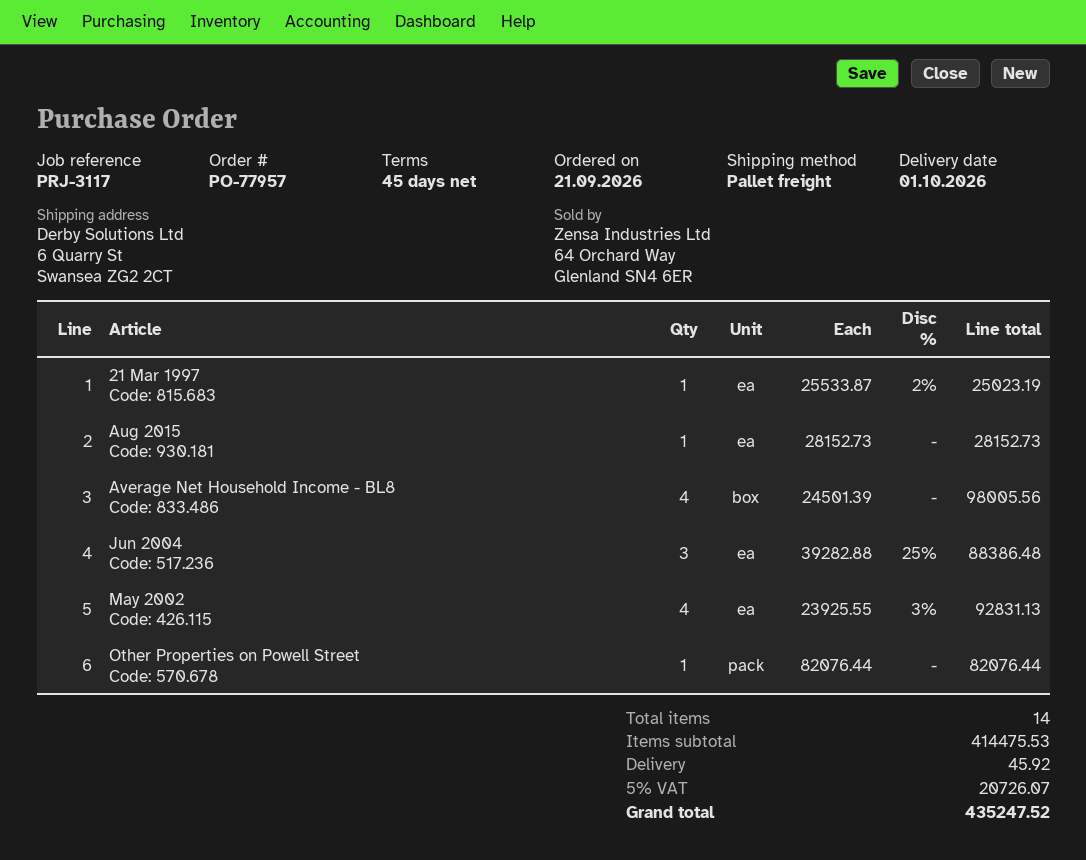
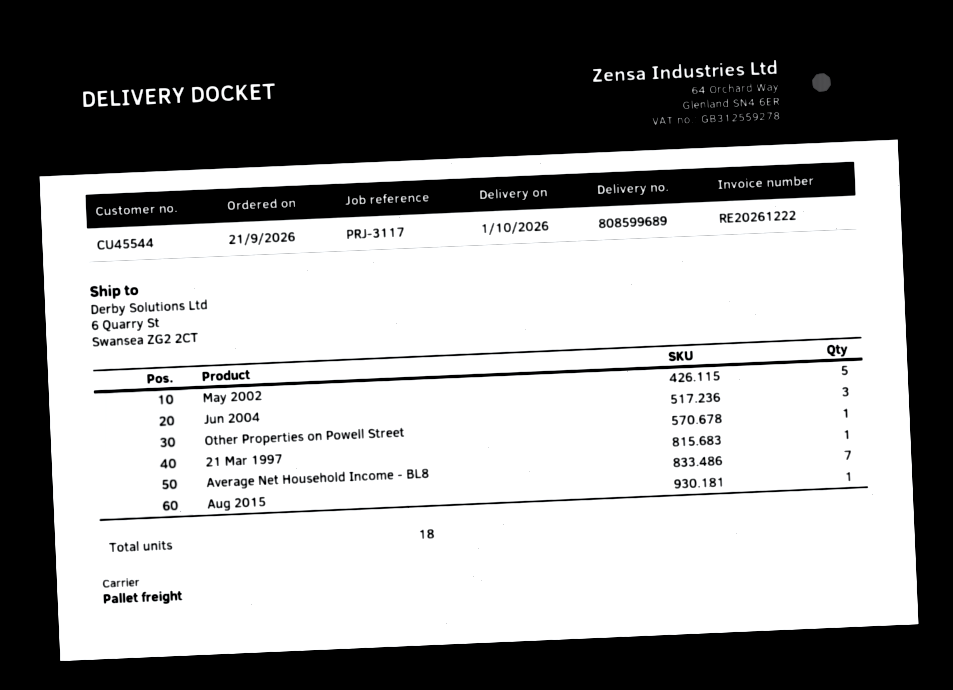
Average Net Household Income - BL8: 4 -> 7
May 2002: 4 -> 5
total quantity: 14 -> 18

